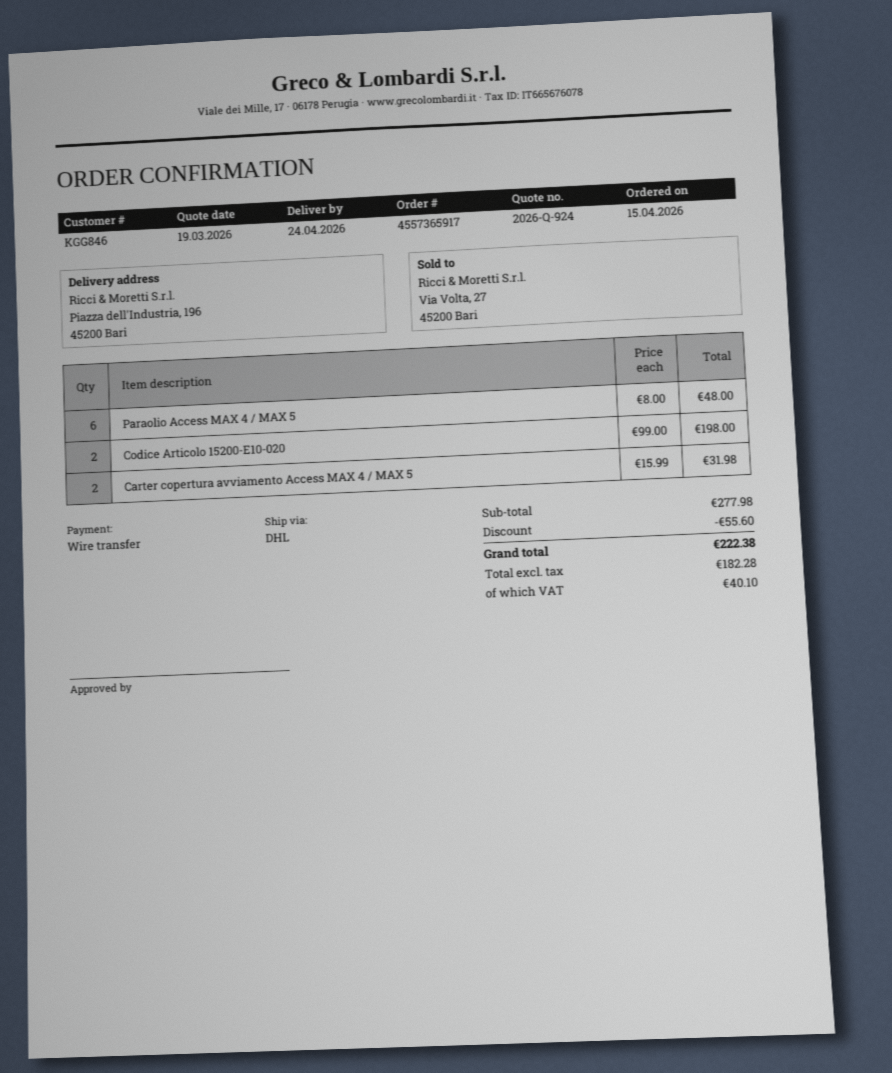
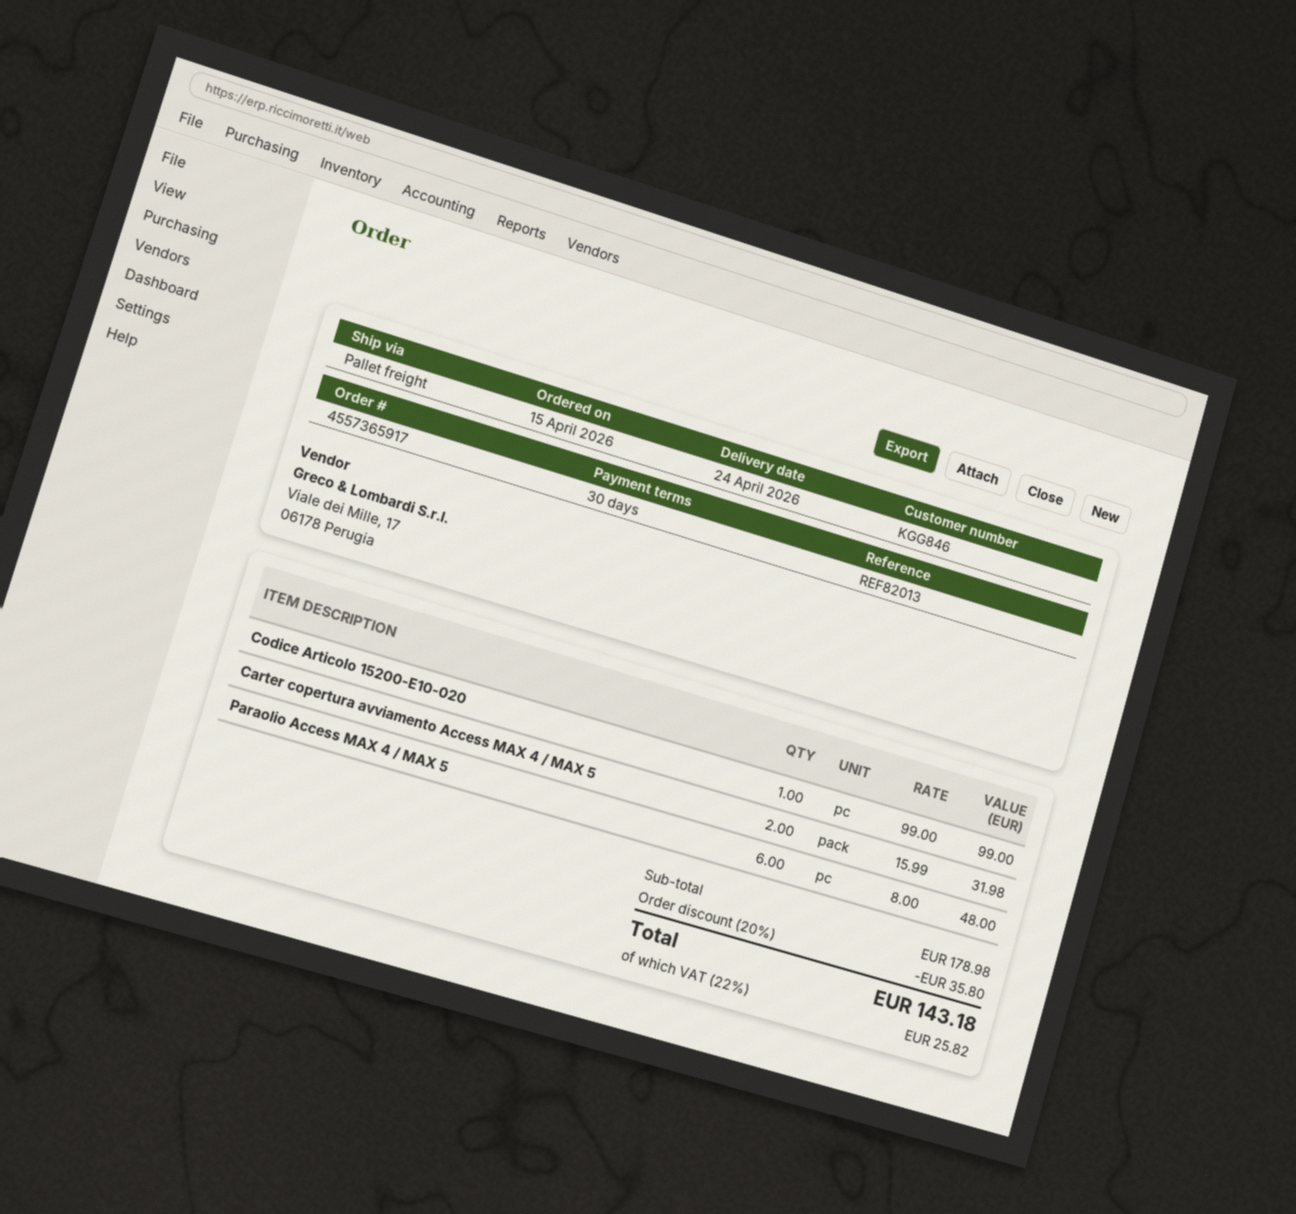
shipping method: DHL -> pallet freight
Codice Articolo 15200-E10-020: 2 x 99.00 = 198.00 -> 1 x 99.00 = 99.00
subtotal: 277.98 -> 178.98
discount: 55.60 -> 35.80
tax: 40.10 -> 25.82
total: 222.38 -> 143.18

